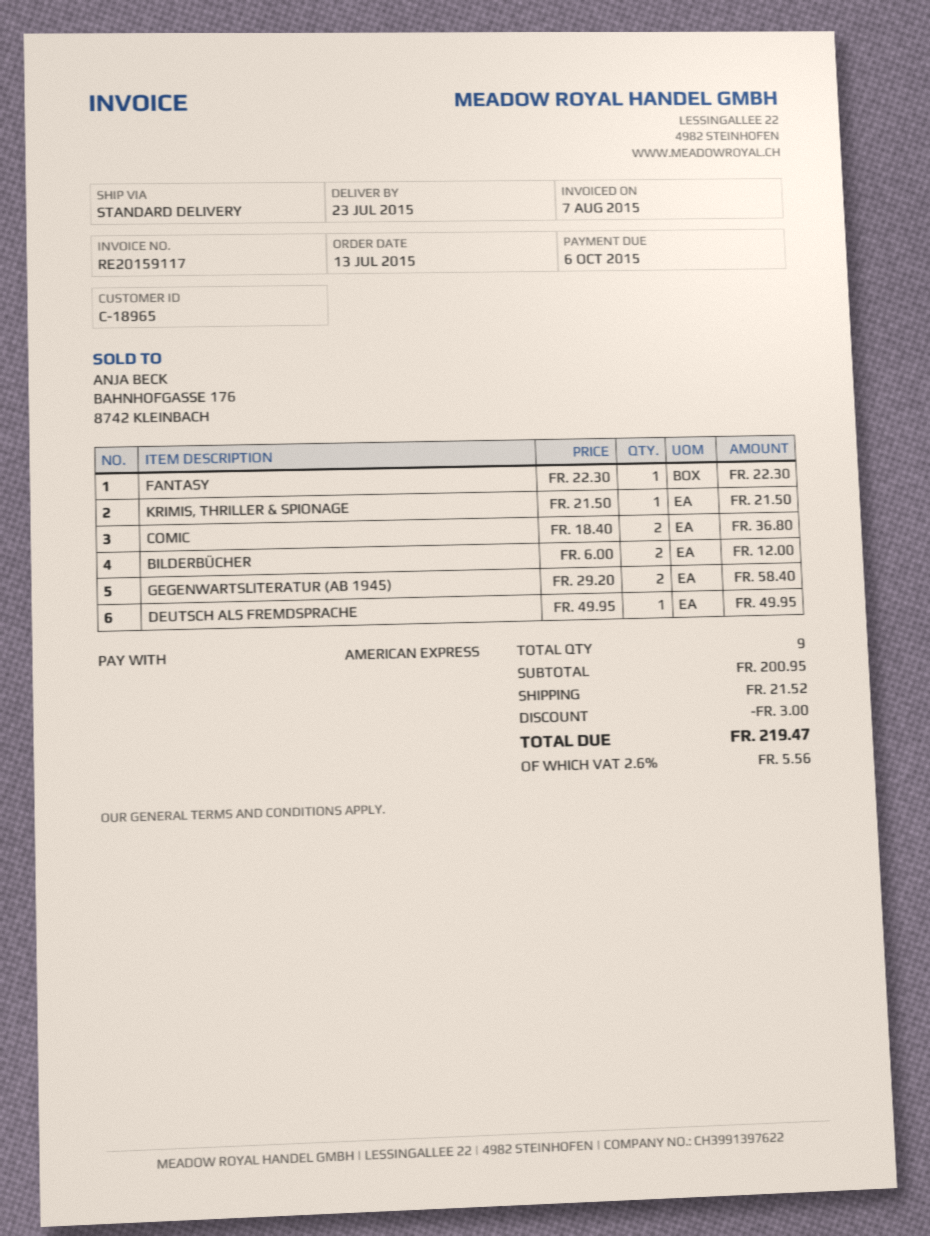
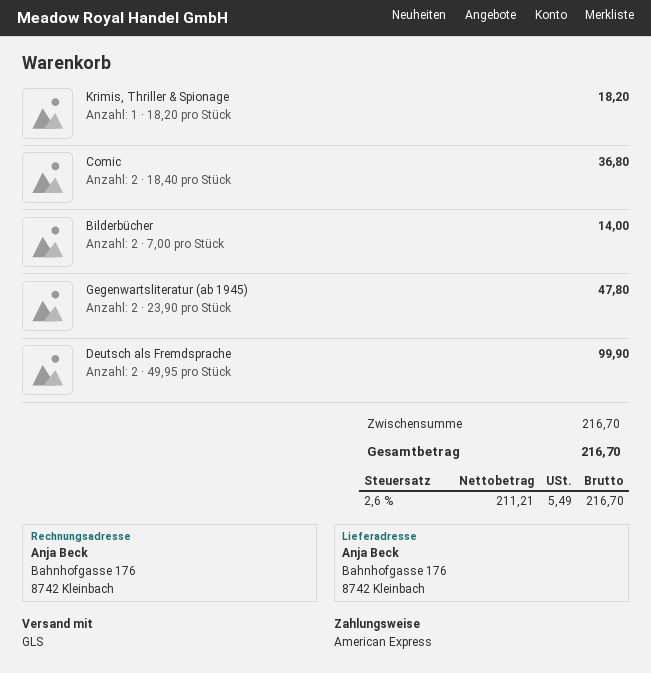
shipping method: standard -> GLS
FANTASY: 1 x 22.30 = 22.30 -> none
KRIMIS, THRILLER & SPIONAGE: 1 x 21.50 = 21.50 -> 1 x 18.20 = 18.20
BILDERBÜCHER: 2 x 6.00 = 12.00 -> 2 x 7.00 = 14.00
GEGENWARTSLITERATUR (AB 1945): 2 x 29.20 = 58.40 -> 2 x 23.90 = 47.80
DEUTSCH ALS FREMDSPRACHE: 1 x 49.95 = 49.95 -> 2 x 49.95 = 99.90
subtotal: 200.95 -> 216.70
discount: 3.00 -> none
shipping: 21.52 -> none
tax: 2.6% = 5.56 -> 2.6% = 5.49
total: 219.47 -> 216.70

